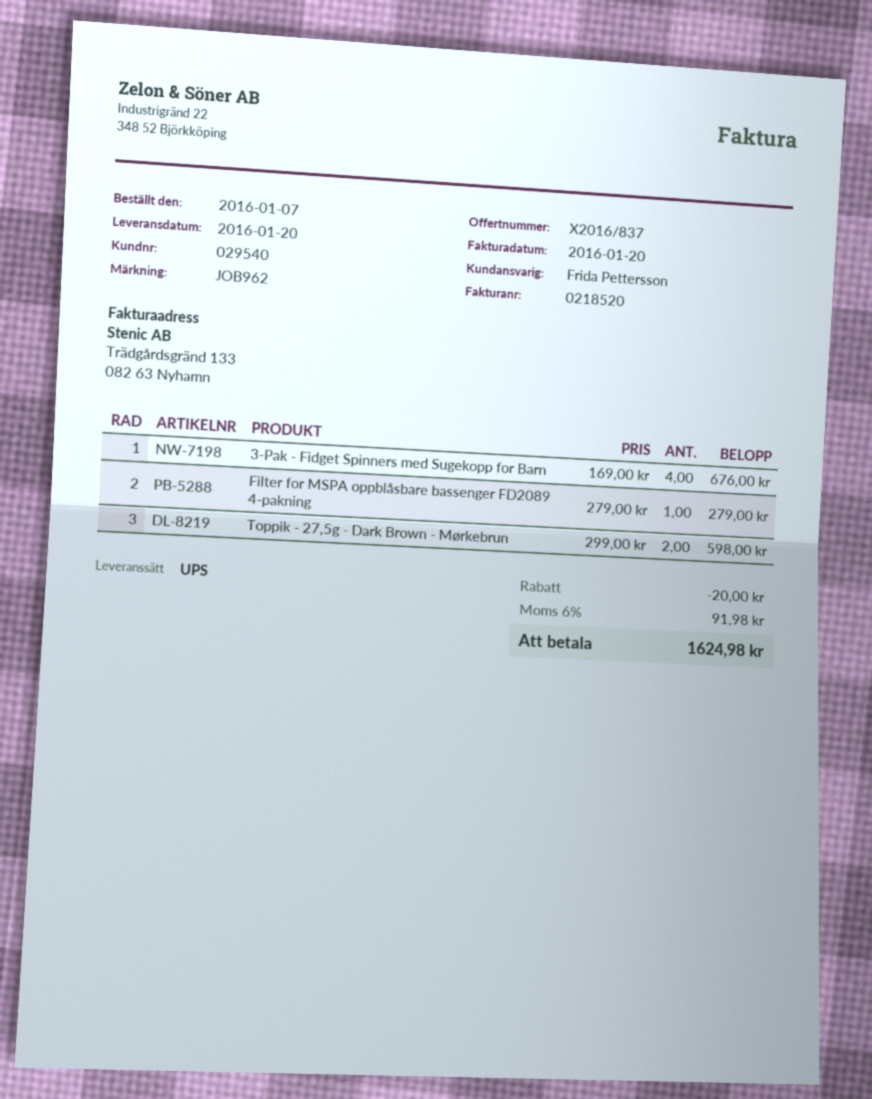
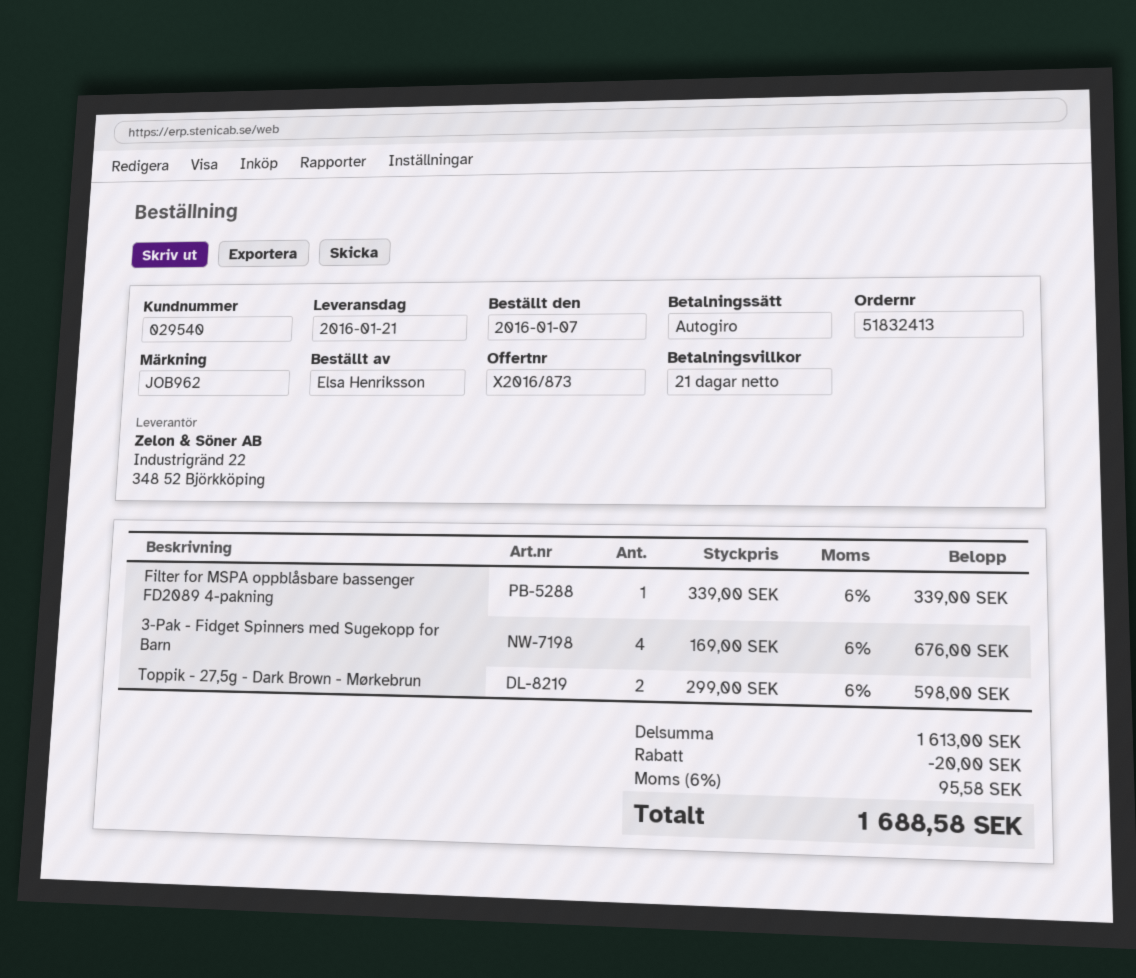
quote number: X2016/837 -> X2016/873
delivery date: 2016-01-20 -> 2016-01-21
Filter for MSPA oppblåsbare bassenger FD2089 4-pakning: 1 x 279.00 = 279.00 -> 1 x 339.00 = 339.00
tax: 6% = 91.98 -> 6% = 95.58
total: 1624.98 -> 1688.58

